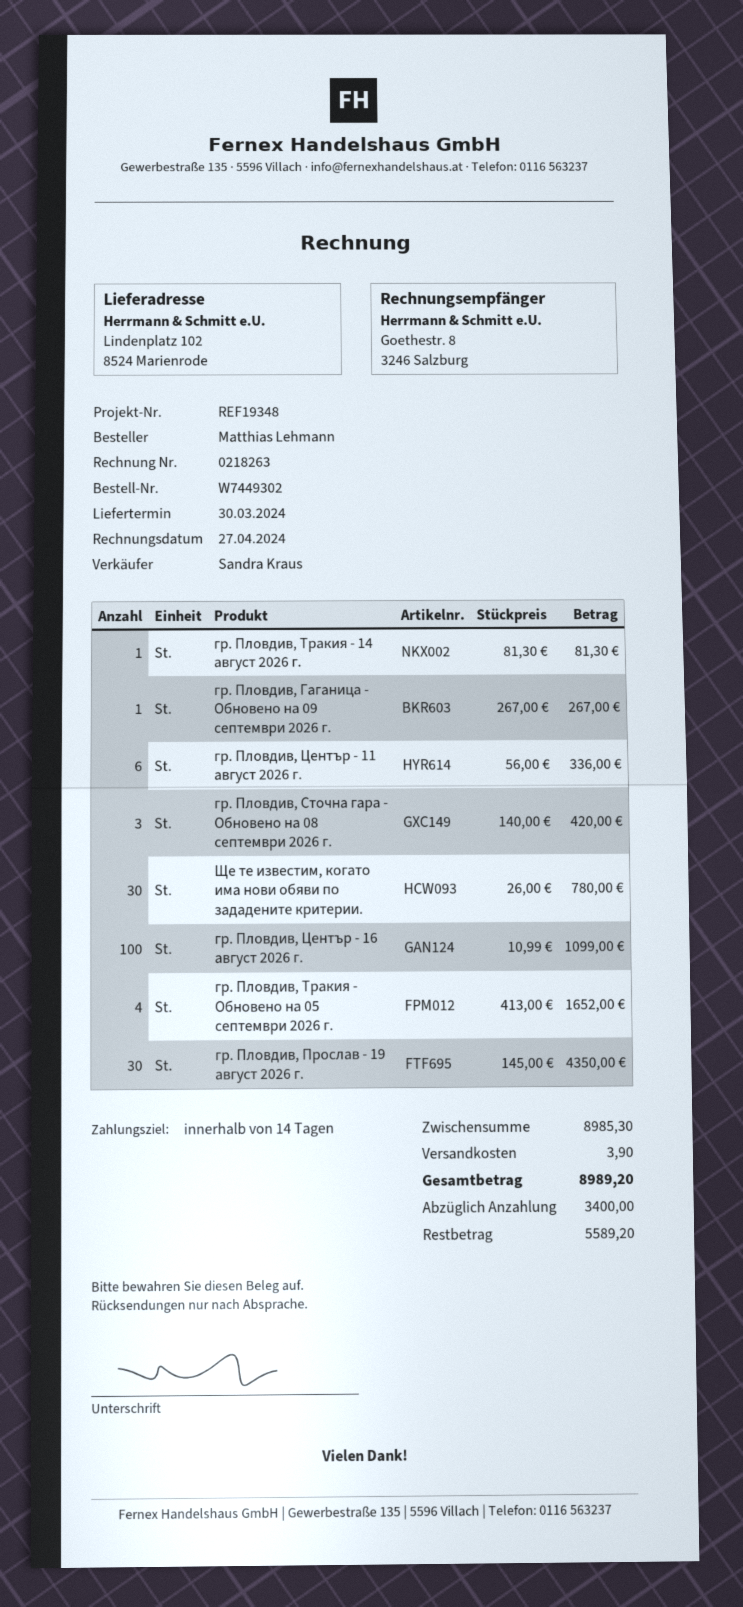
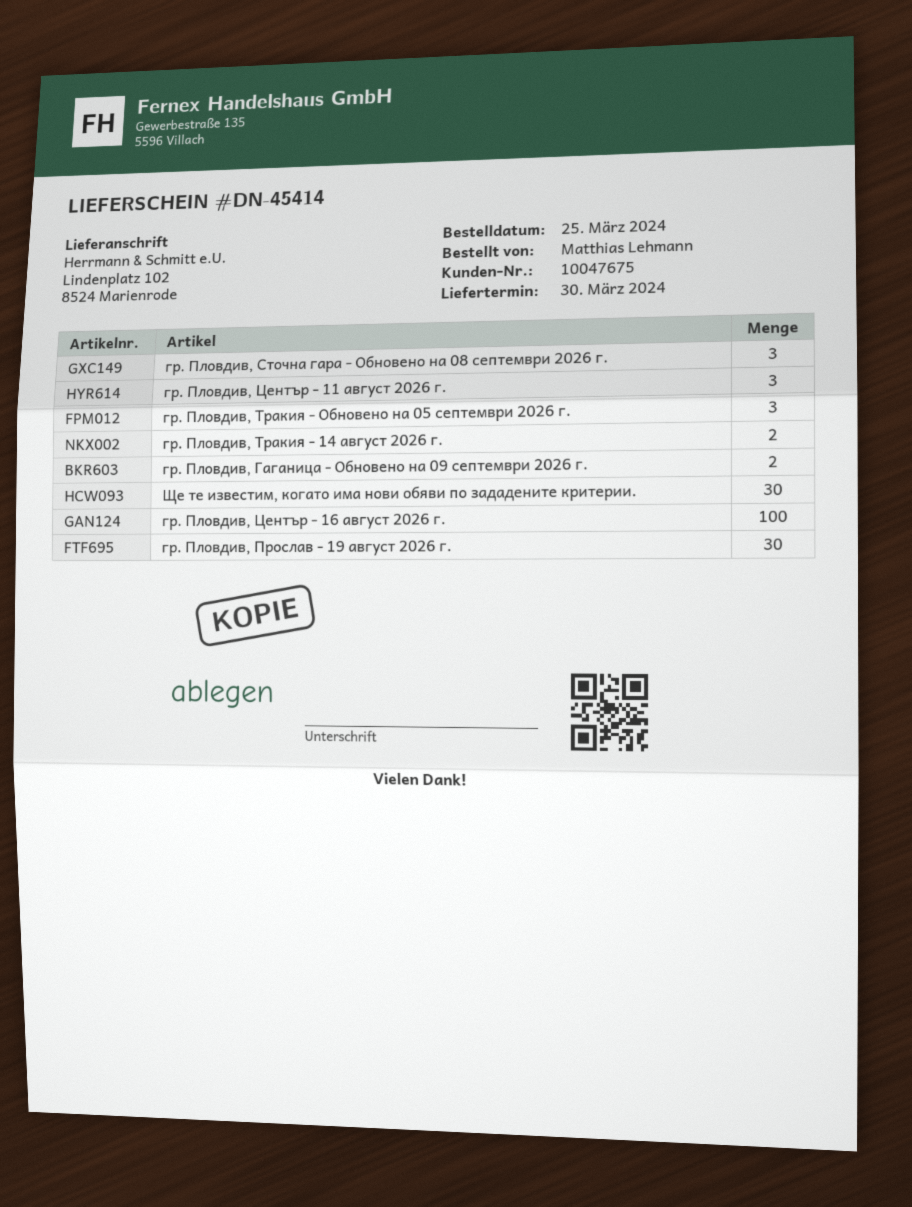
гр. Пловдив, Тракия - 14 август 2026 г.: 1 -> 2
гр. Пловдив, Гаганица - Обновено на 09 септември 2026 г.: 1 -> 2
гр. Пловдив, Център - 11 август 2026 г.: 6 -> 3
гр. Пловдив, Тракия - Обновено на 05 септември 2026 г.: 4 -> 3

